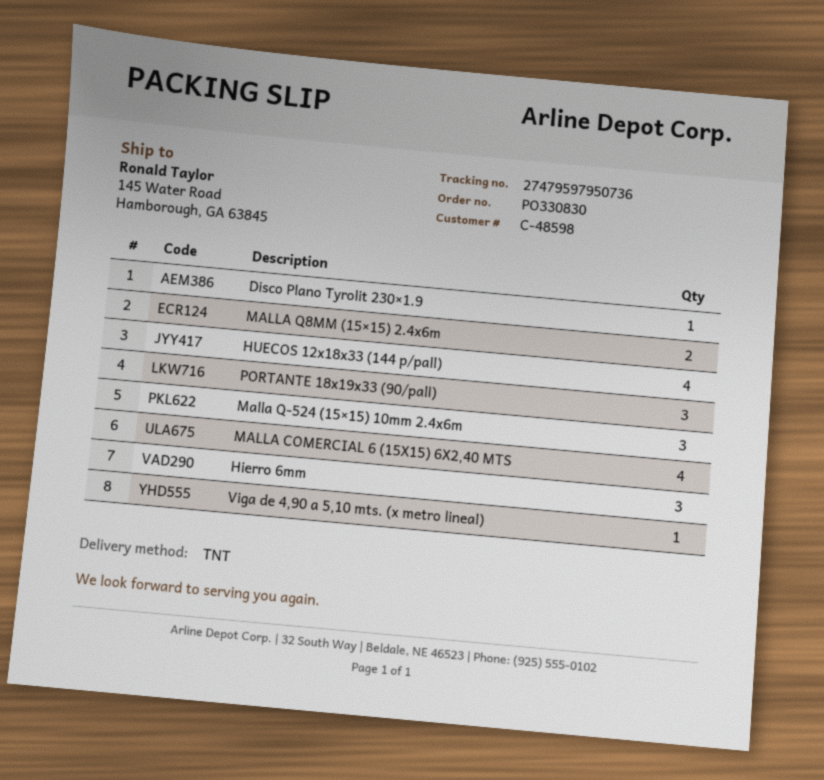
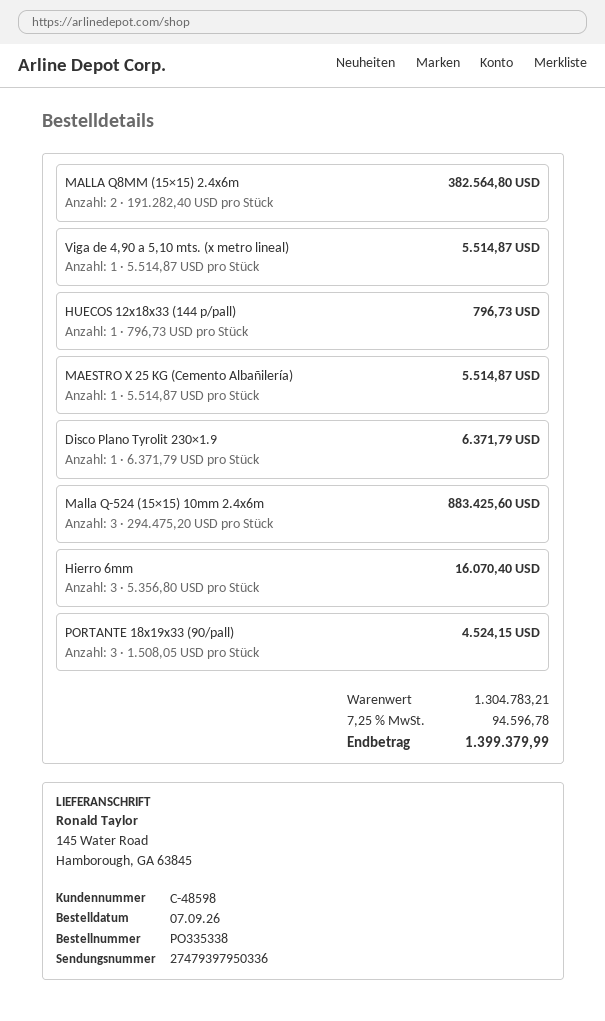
order number: PO330830 -> PO335338
tracking number: 27479597950736 -> 27479397950336
HUECOS 12x18x33 (144 p/pall): 4 -> 1
MALLA COMERCIAL 6 (15X15) 6X2,40 MTS: 4 -> none
MAESTRO X 25 KG (Cemento Albañilería): none -> 1

